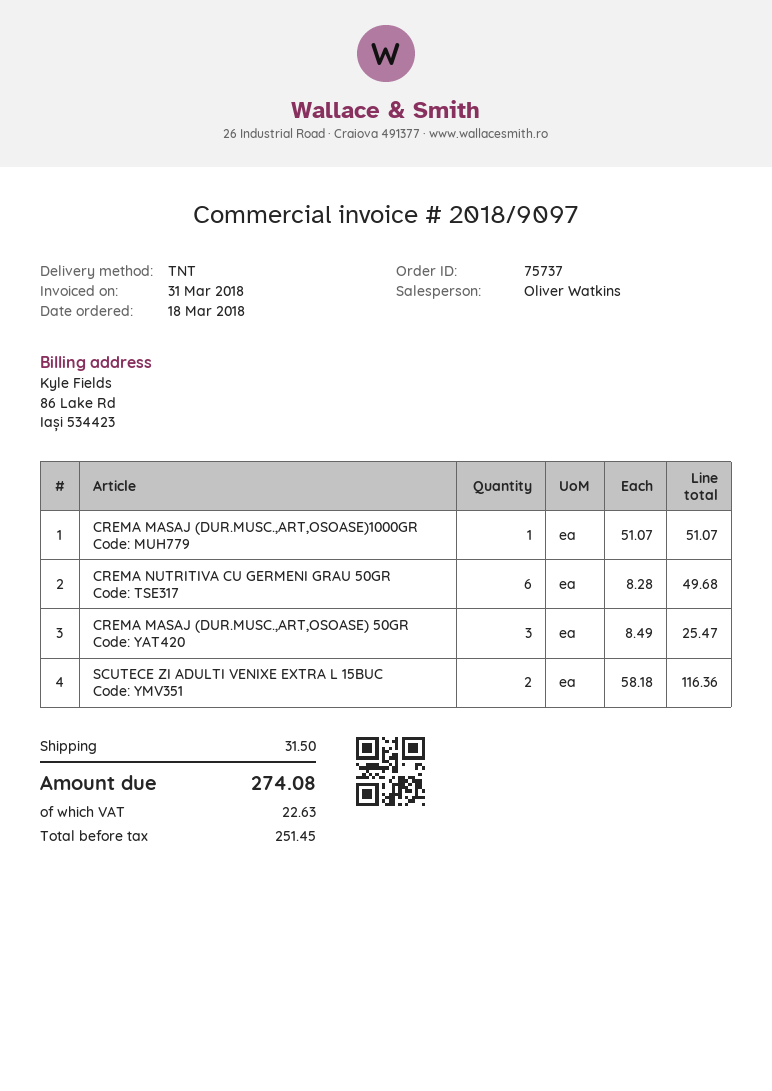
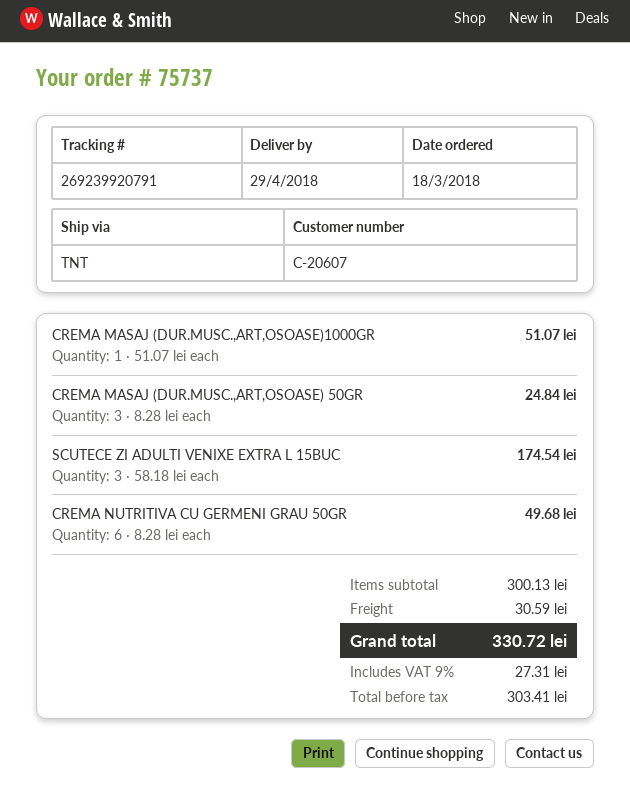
CREMA MASAJ (DUR.MUSC.,ART,OSOASE) 50GR: 3 x 8.49 = 25.47 -> 3 x 8.28 = 24.84
SCUTECE ZI ADULTI VENIXE EXTRA L 15BUC: 2 x 58.18 = 116.36 -> 3 x 58.18 = 174.54
shipping: 31.50 -> 30.59
net: 251.45 -> 303.41
tax: 22.63 -> 27.31
total: 274.08 -> 330.72

